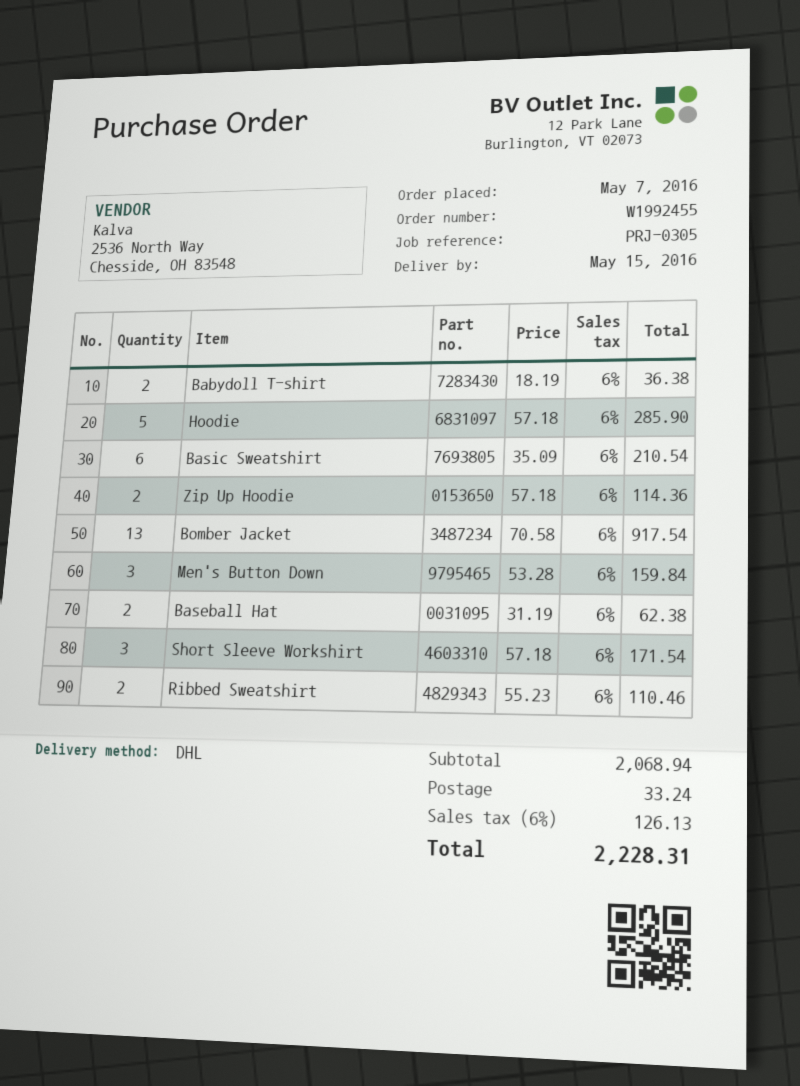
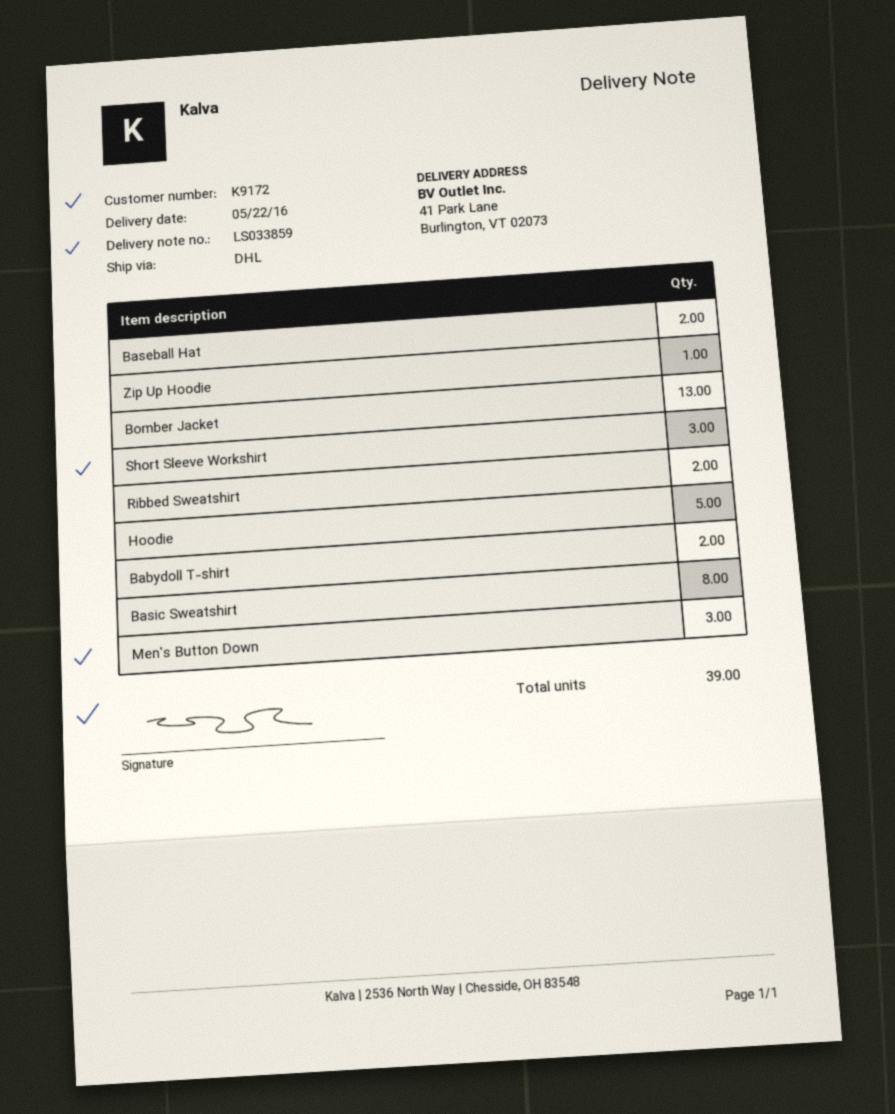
delivery date: 2016-05-15 -> 2016-05-22
Basic Sweatshirt: 6 -> 8
Zip Up Hoodie: 2 -> 1

